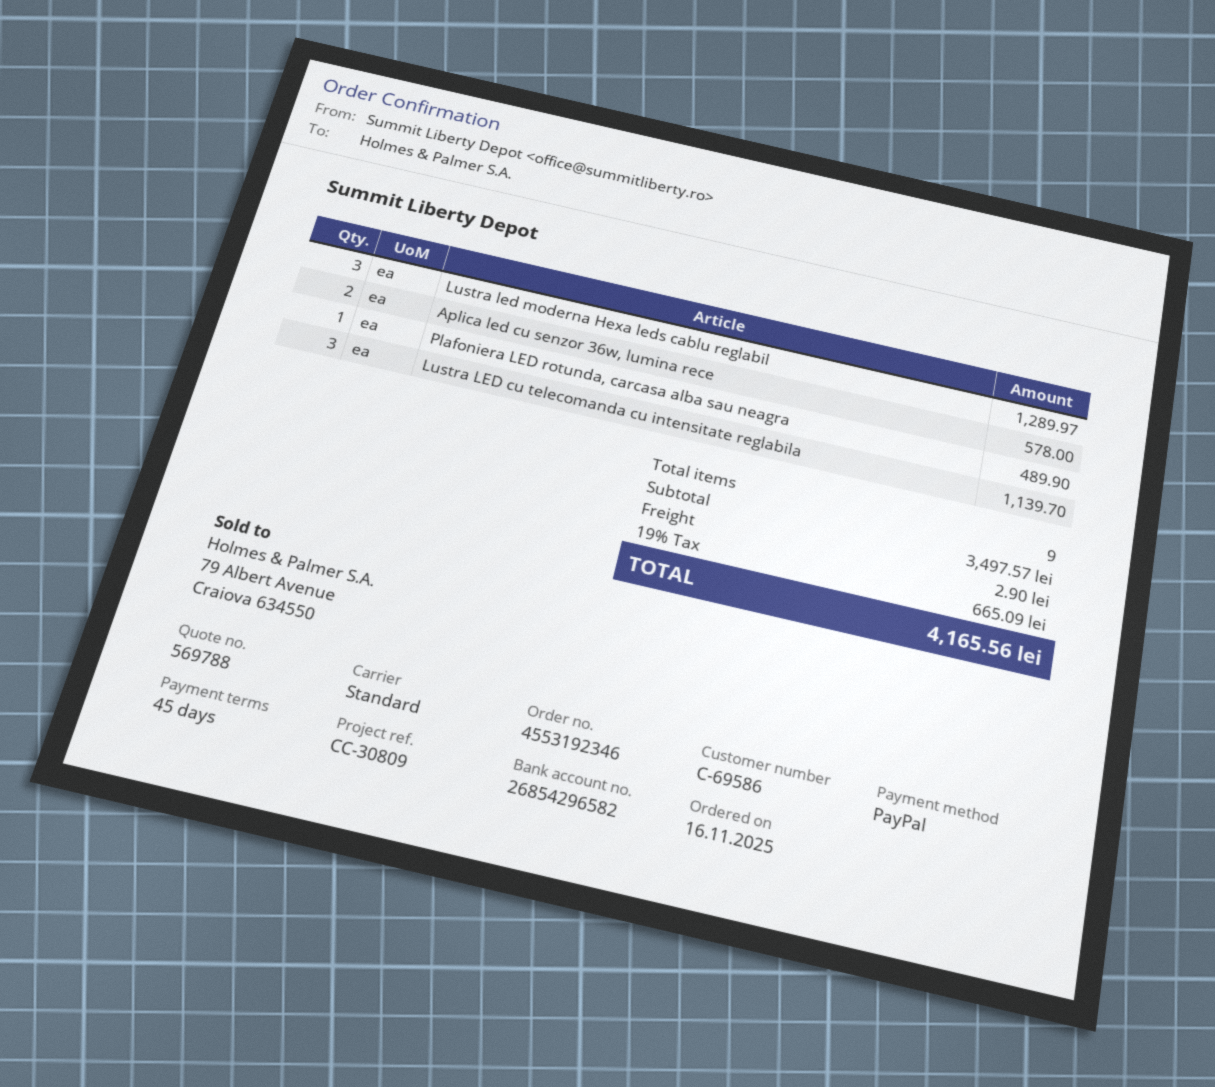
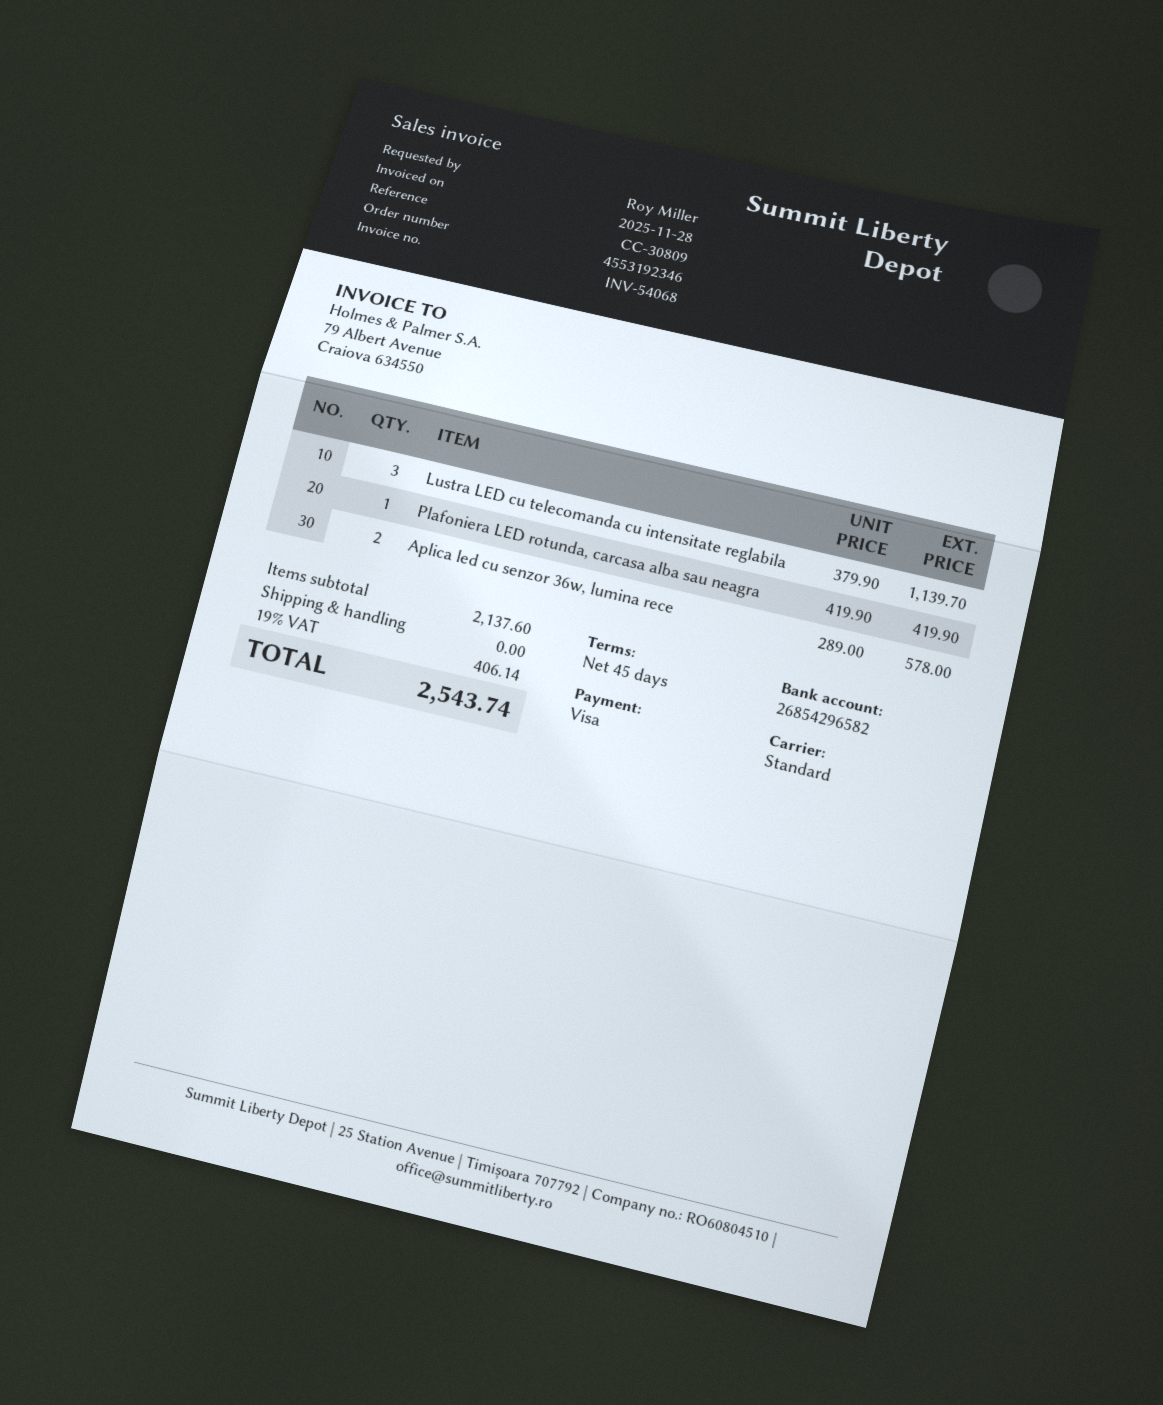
payment method: PayPal -> Visa
Lustra led moderna Hexa leds cablu reglabil: 3 for 1289.97 -> none
Plafoniera LED rotunda, carcasa alba sau neagra: 1 for 489.90 -> 1 for 419.90
subtotal: 3497.57 -> 2137.60
shipping: 2.90 -> 0.00
tax: 19% = 665.09 -> 19% = 406.14
total: 4165.56 -> 2543.74

